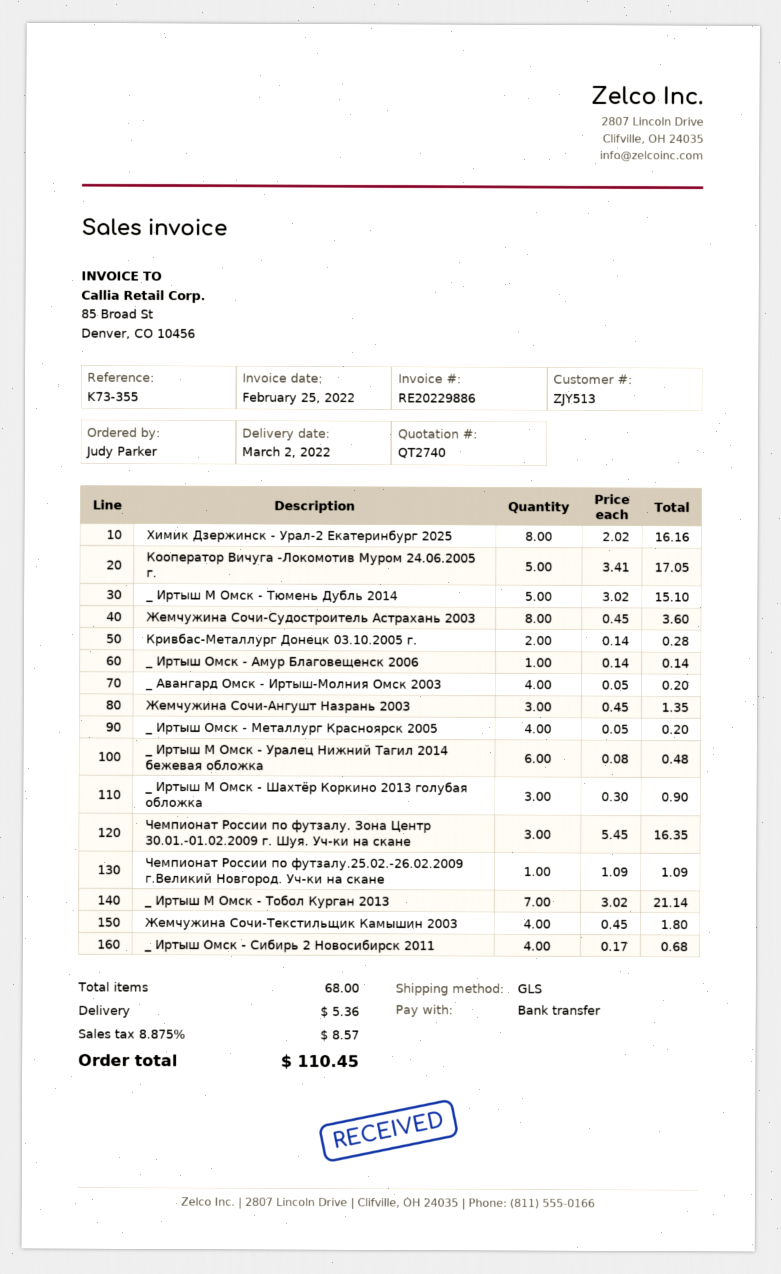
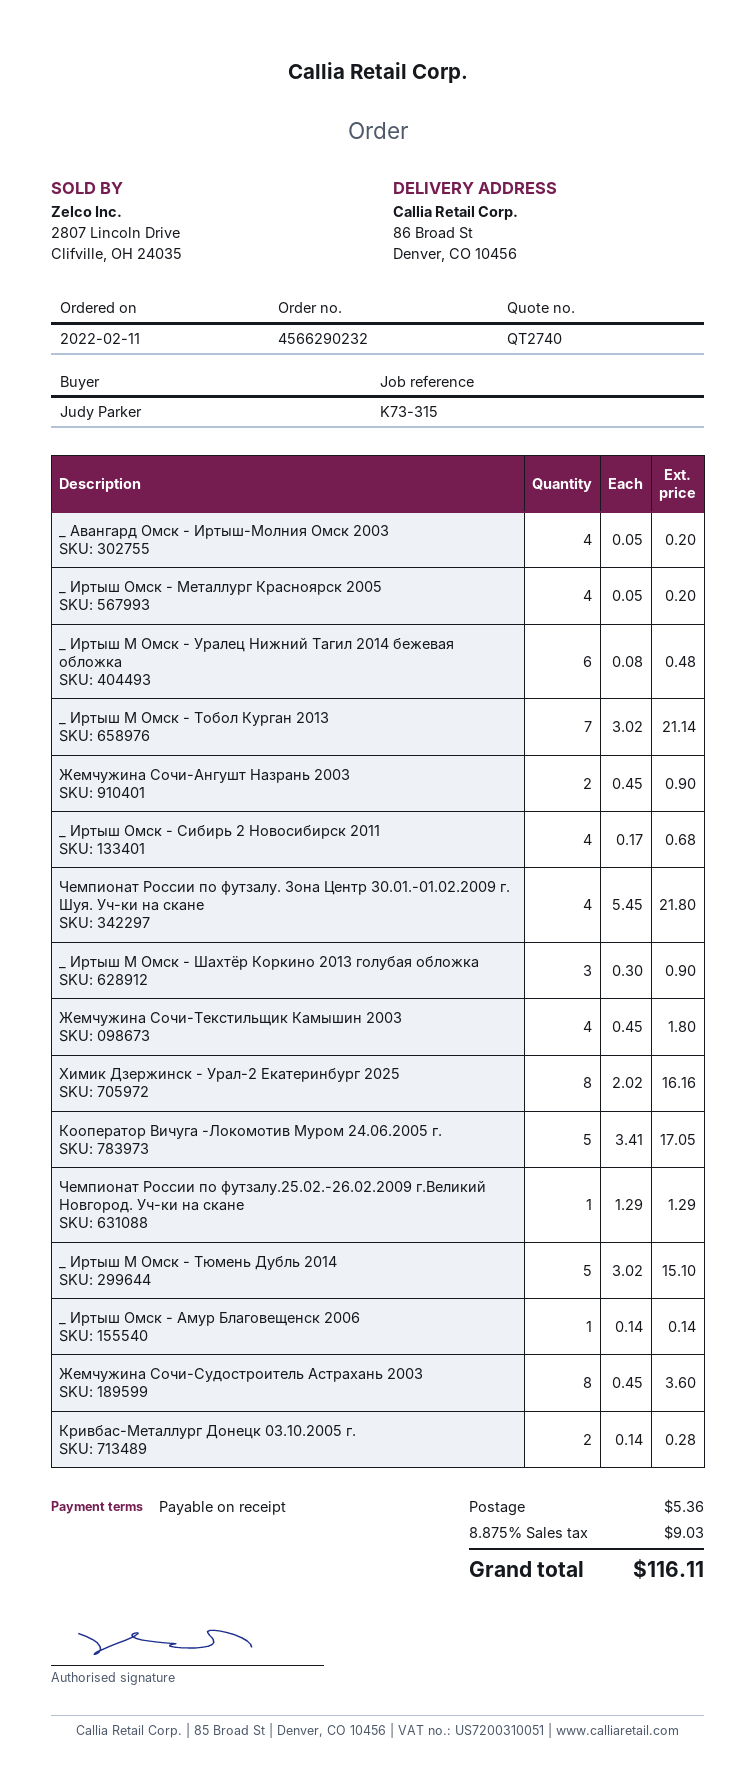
reference: K73-355 -> K73-315
Жемчужина Сочи-Ангушт Назрань 2003: 3 x 0.45 = 1.35 -> 2 x 0.45 = 0.90
Чемпионат России по футзалу. Зона Центр 30.01.-01.02.2009 г. Шуя. Уч-ки на скане: 3 x 5.45 = 16.35 -> 4 x 5.45 = 21.80
Чемпионат России по футзалу.25.02.-26.02.2009 г.Великий Новгород. Уч-ки на скане: 1 x 1.09 = 1.09 -> 1 x 1.29 = 1.29
tax: 8.875% = 8.57 -> 8.875% = 9.03
total: 110.45 -> 116.11

